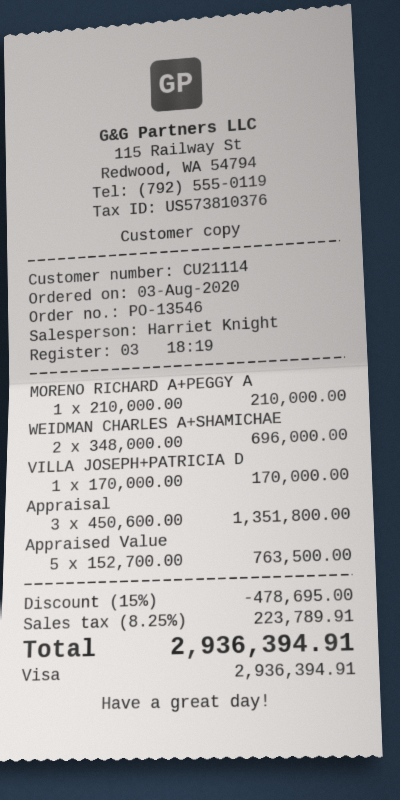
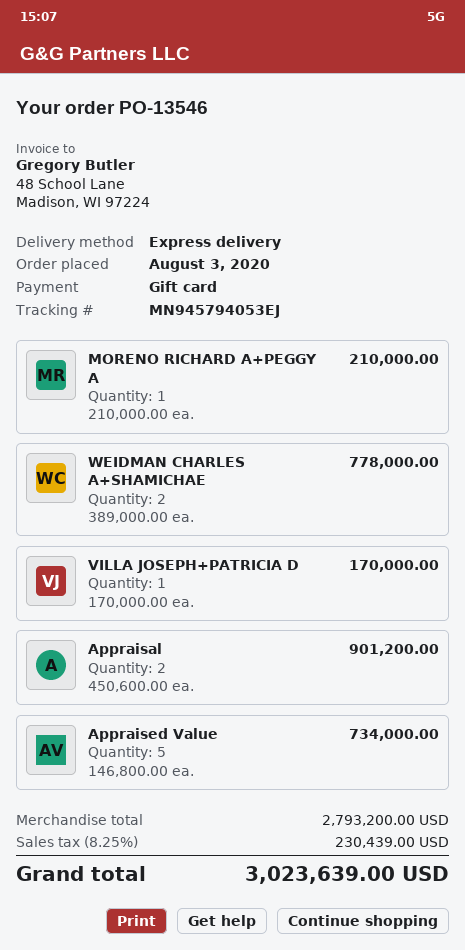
payment method: Visa -> gift card
WEIDMAN CHARLES A+SHAMICHAE: 2 x 348000.00 = 696000.00 -> 2 x 389000.00 = 778000.00
Appraisal: 3 x 450600.00 = 1351800.00 -> 2 x 450600.00 = 901200.00
Appraised Value: 5 x 152700.00 = 763500.00 -> 5 x 146800.00 = 734000.00
discount: 15% = 478695.00 -> none
tax: 8.25% = 223789.91 -> 8.25% = 230439.00
total: 2936394.91 -> 3023639.00

